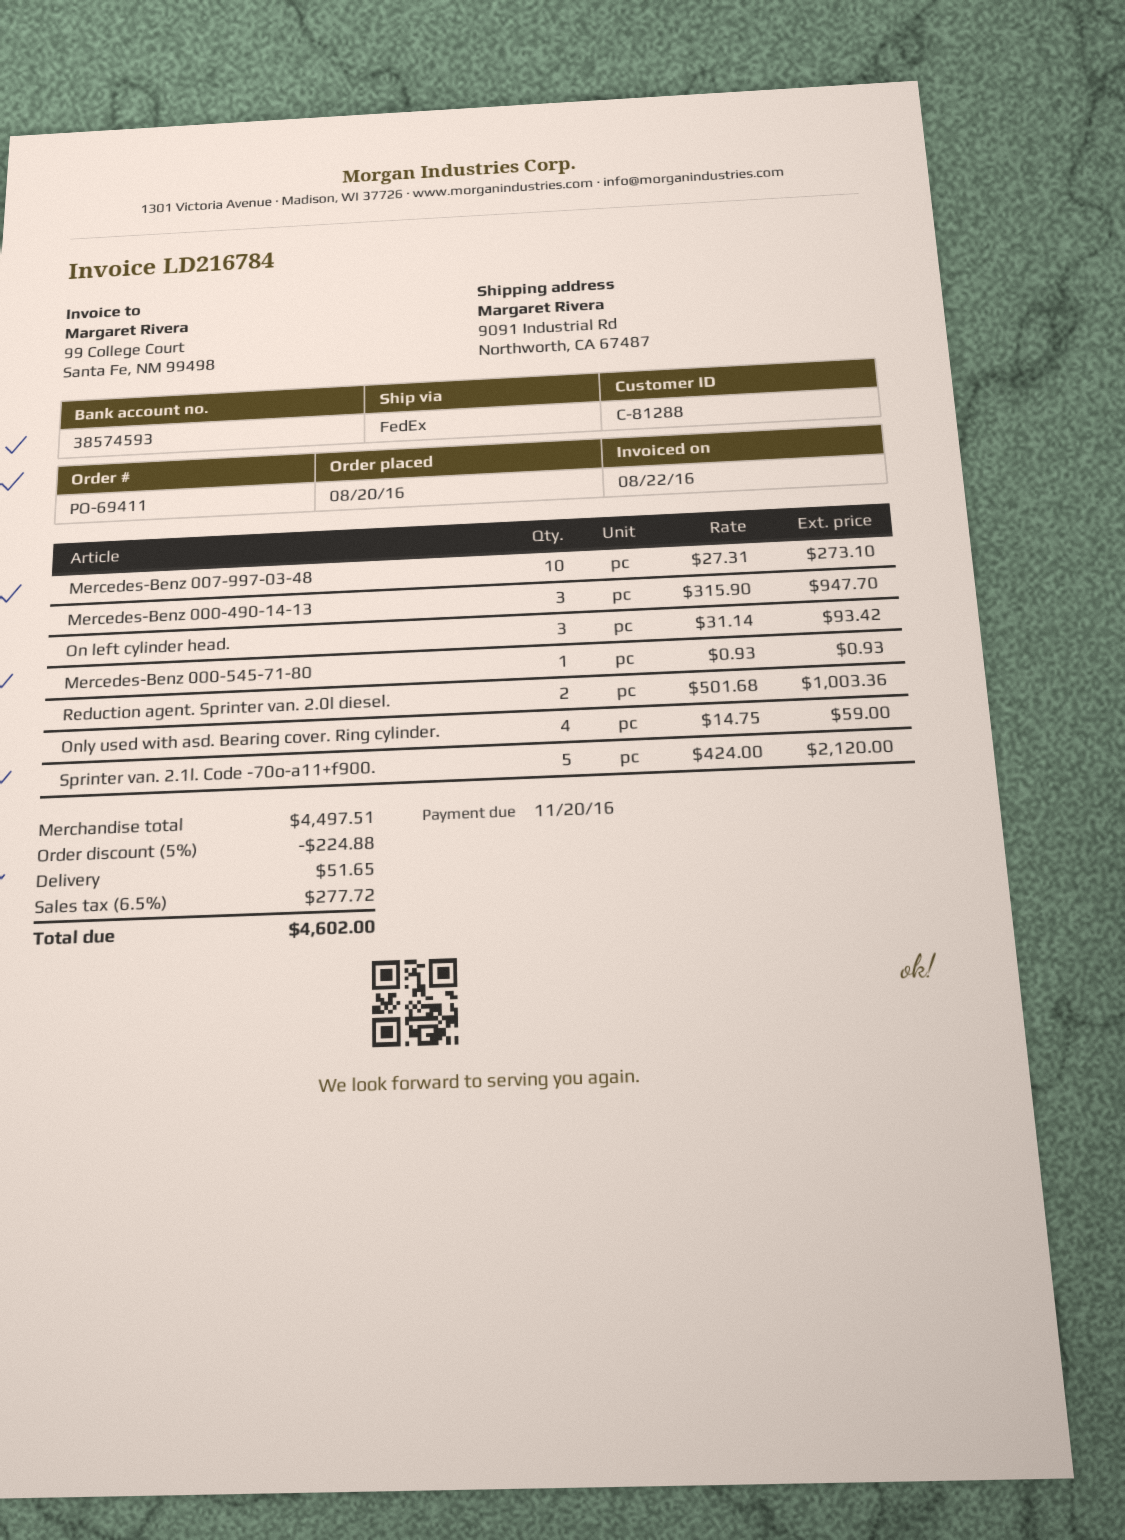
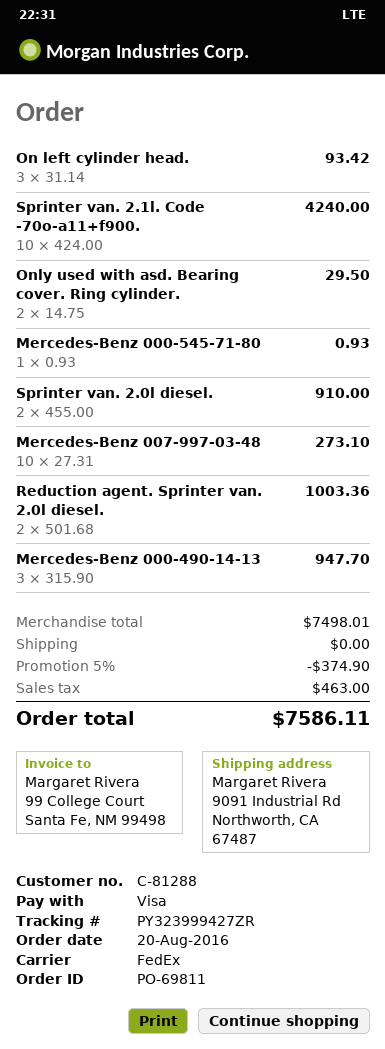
order number: PO-69411 -> PO-69811
Only used with asd. Bearing cover. Ring cylinder.: 4 x 14.75 = 59.00 -> 2 x 14.75 = 29.50
Sprinter van. 2.1l. Code -70o-a11+f900.: 5 x 424.00 = 2120.00 -> 10 x 424.00 = 4240.00
Sprinter van. 2.0l diesel.: none -> 2 x 455.00 = 910.00
subtotal: 4497.51 -> 7498.01
discount: 5% = 224.88 -> 5% = 374.90
shipping: 51.65 -> 0.00
tax: 277.72 -> 463.00
total: 4602.00 -> 7586.11

